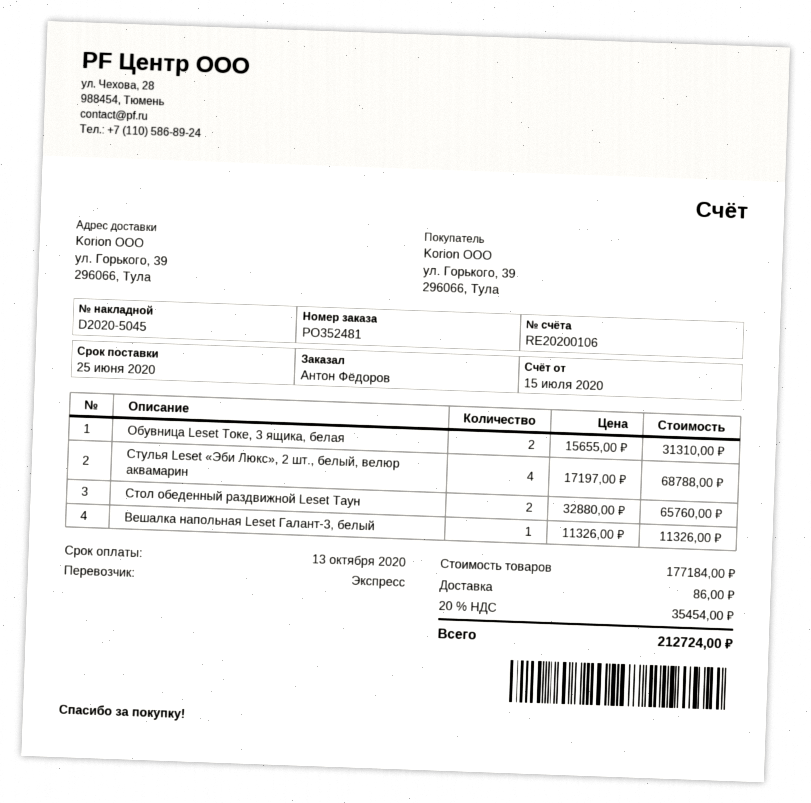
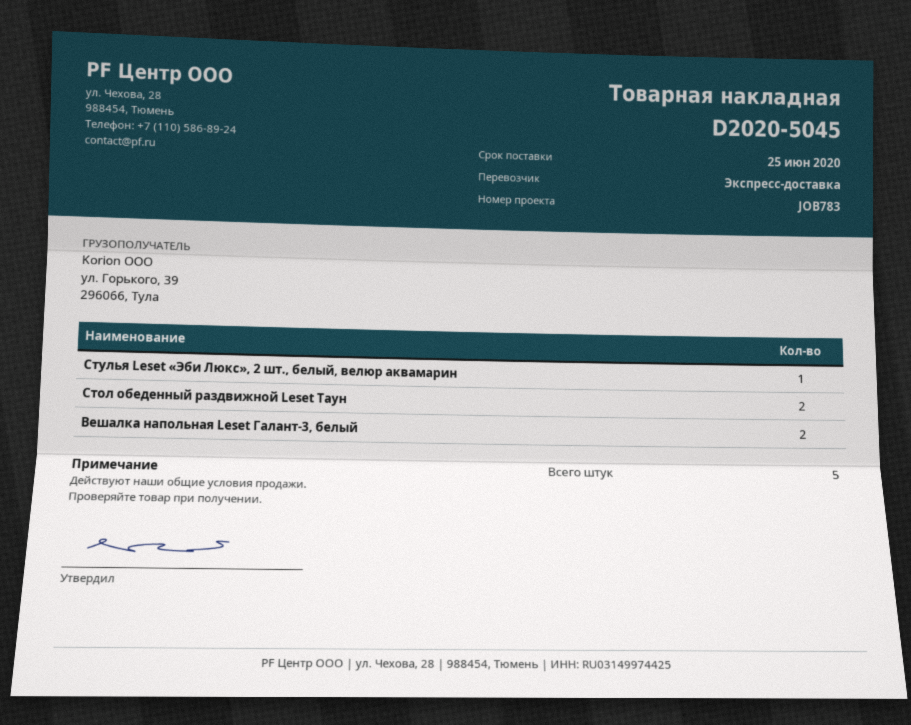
Обувница Leset Токе, 3 ящика, белая: 2 -> none
Стулья Leset «Эби Люкс», 2 шт., белый, велюр аквамарин: 4 -> 1
Вешалка напольная Leset Галант-3, белый: 1 -> 2

